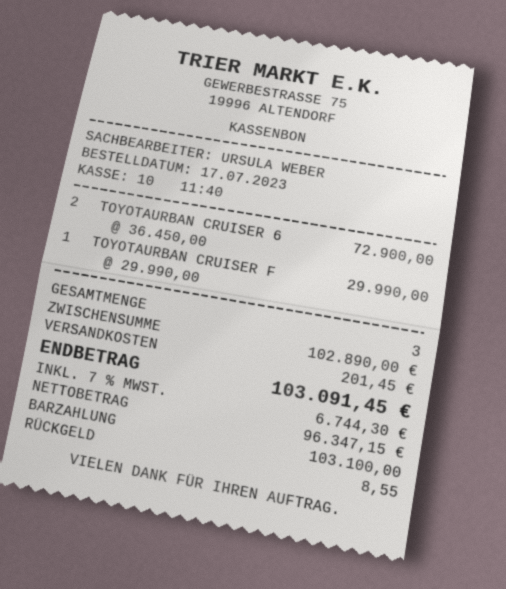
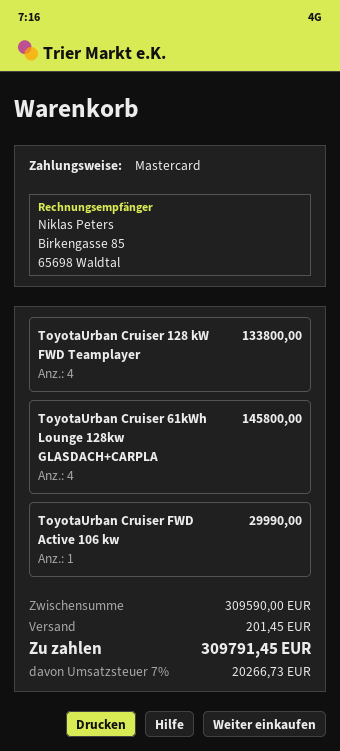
payment method: cash -> Mastercard
TOYOTAURBAN CRUISER 6: 2 for 72900.00 -> 4 for 145800.00
ToyotaUrban Cruiser 128 kW FWD Teamplayer: none -> 4 for 133800.00
subtotal: 102890.00 -> 309590.00
tax: 7% = 6744.30 -> 7% = 20266.73
total: 103091.45 -> 309791.45

